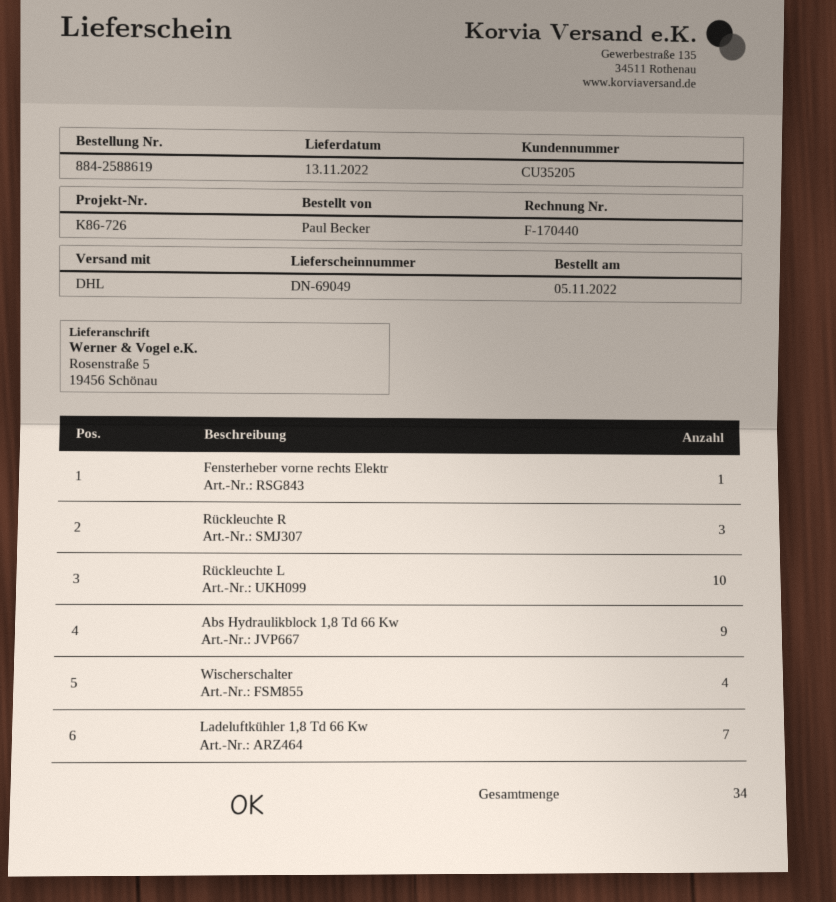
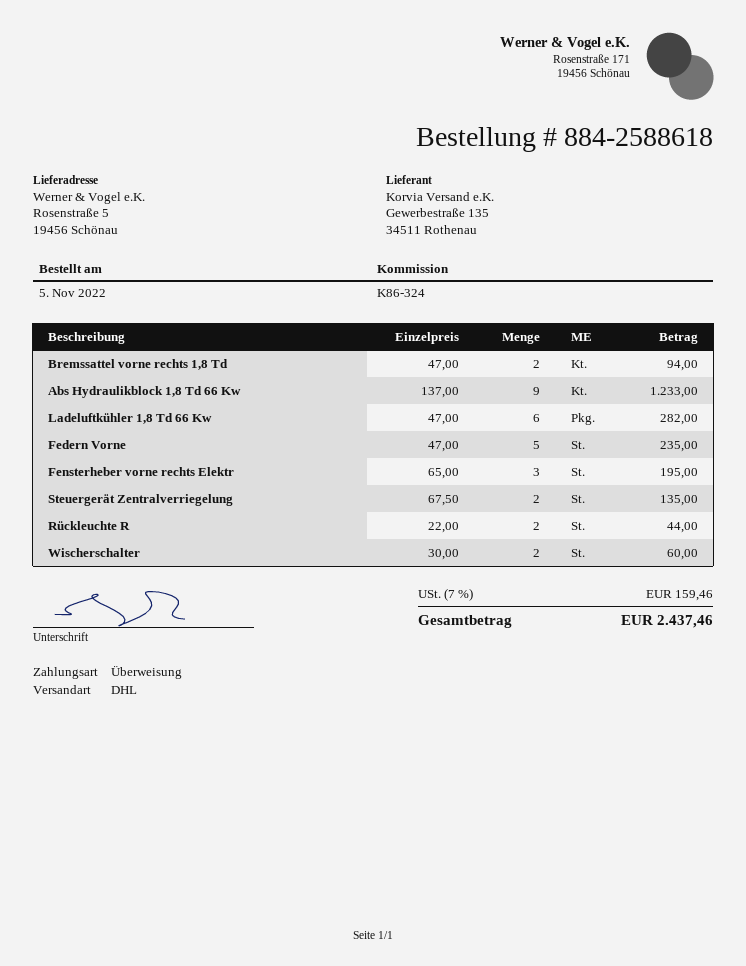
order number: 884-2588619 -> 884-2588618
reference: K86-726 -> K86-324
Fensterheber vorne rechts Elektr: 1 -> 3
Rückleuchte R: 3 -> 2
Rückleuchte L: 10 -> none
Wischerschalter: 4 -> 2
Ladeluftkühler 1,8 Td 66 Kw: 7 -> 6
Bremssattel vorne rechts 1,8 Td: none -> 2
Federn Vorne: none -> 5
Steuergerät Zentralverriegelung: none -> 2

